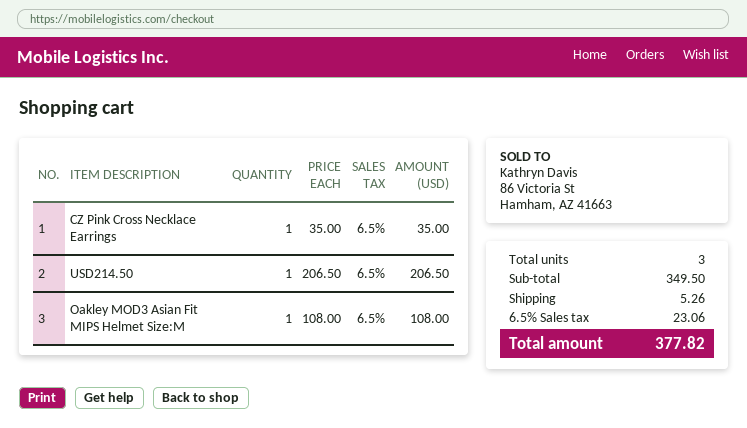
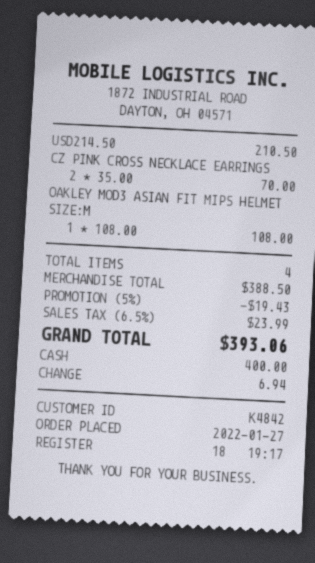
CZ Pink Cross Necklace Earrings: 1 x 35.00 = 35.00 -> 2 x 35.00 = 70.00
USD214.50: 1 x 206.50 = 206.50 -> 1 x 210.50 = 210.50
total quantity: 3 -> 4
subtotal: 349.50 -> 388.50
discount: none -> 5% = 19.43
shipping: 5.26 -> none
tax: 6.5% = 23.06 -> 6.5% = 23.99
total: 377.82 -> 393.06

